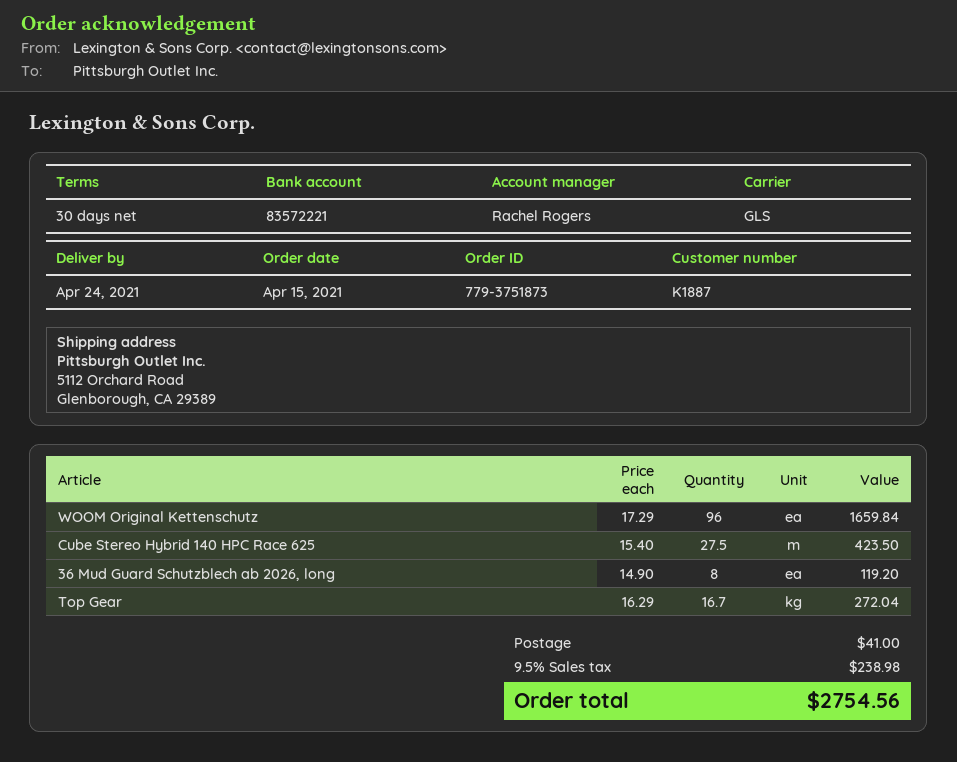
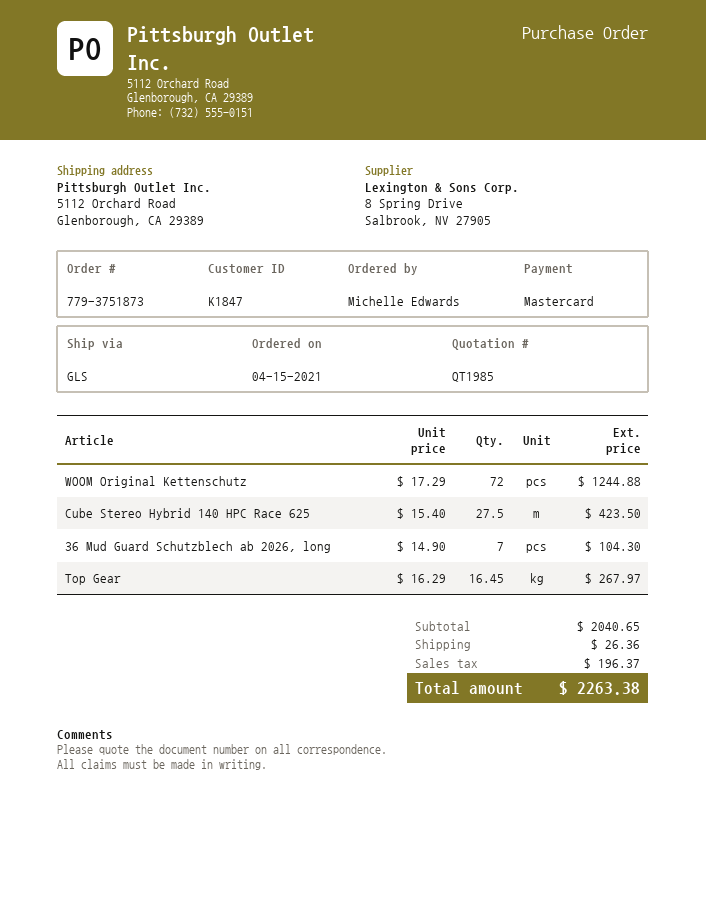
customer number: K1887 -> K1847
WOOM Original Kettenschutz: 96 x 17.29 = 1659.84 -> 72 x 17.29 = 1244.88
36 Mud Guard Schutzblech ab 2026, long: 8 x 14.90 = 119.20 -> 7 x 14.90 = 104.30
Top Gear: 16.7 x 16.29 = 272.04 -> 16.45 x 16.29 = 267.97
shipping: 41.00 -> 26.36
tax: 238.98 -> 196.37
total: 2754.56 -> 2263.38

